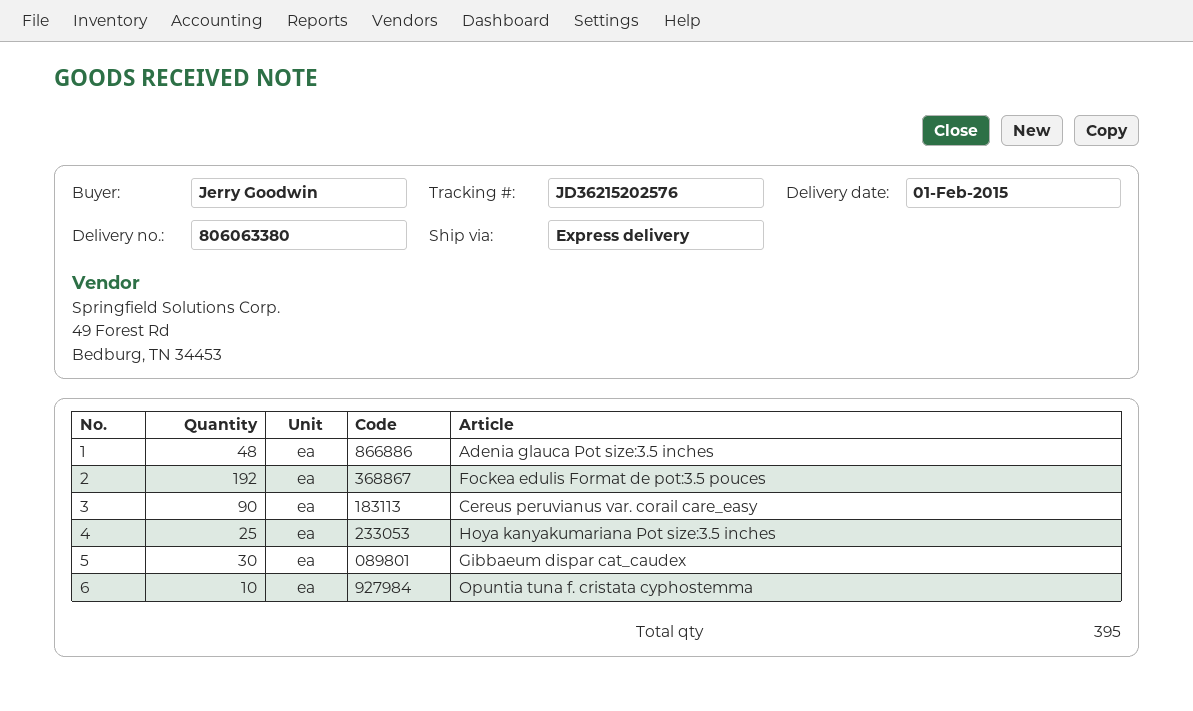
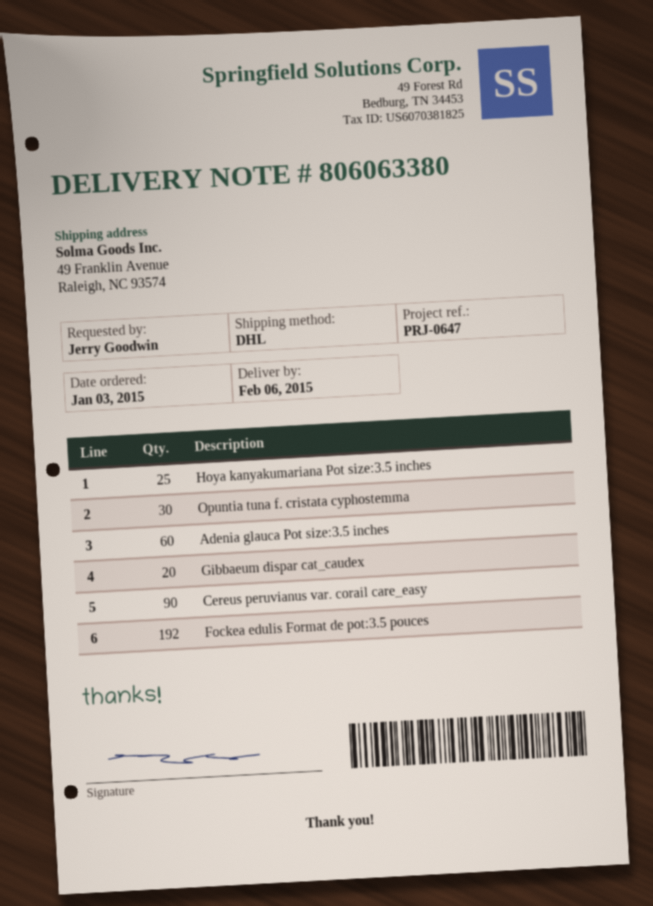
delivery date: 2015-02-01 -> 2015-02-06
shipping method: express -> DHL
Adenia glauca Pot size:3.5 inches: 48 -> 60
Gibbaeum dispar cat_caudex: 30 -> 20
Opuntia tuna f. cristata cyphostemma: 10 -> 30

